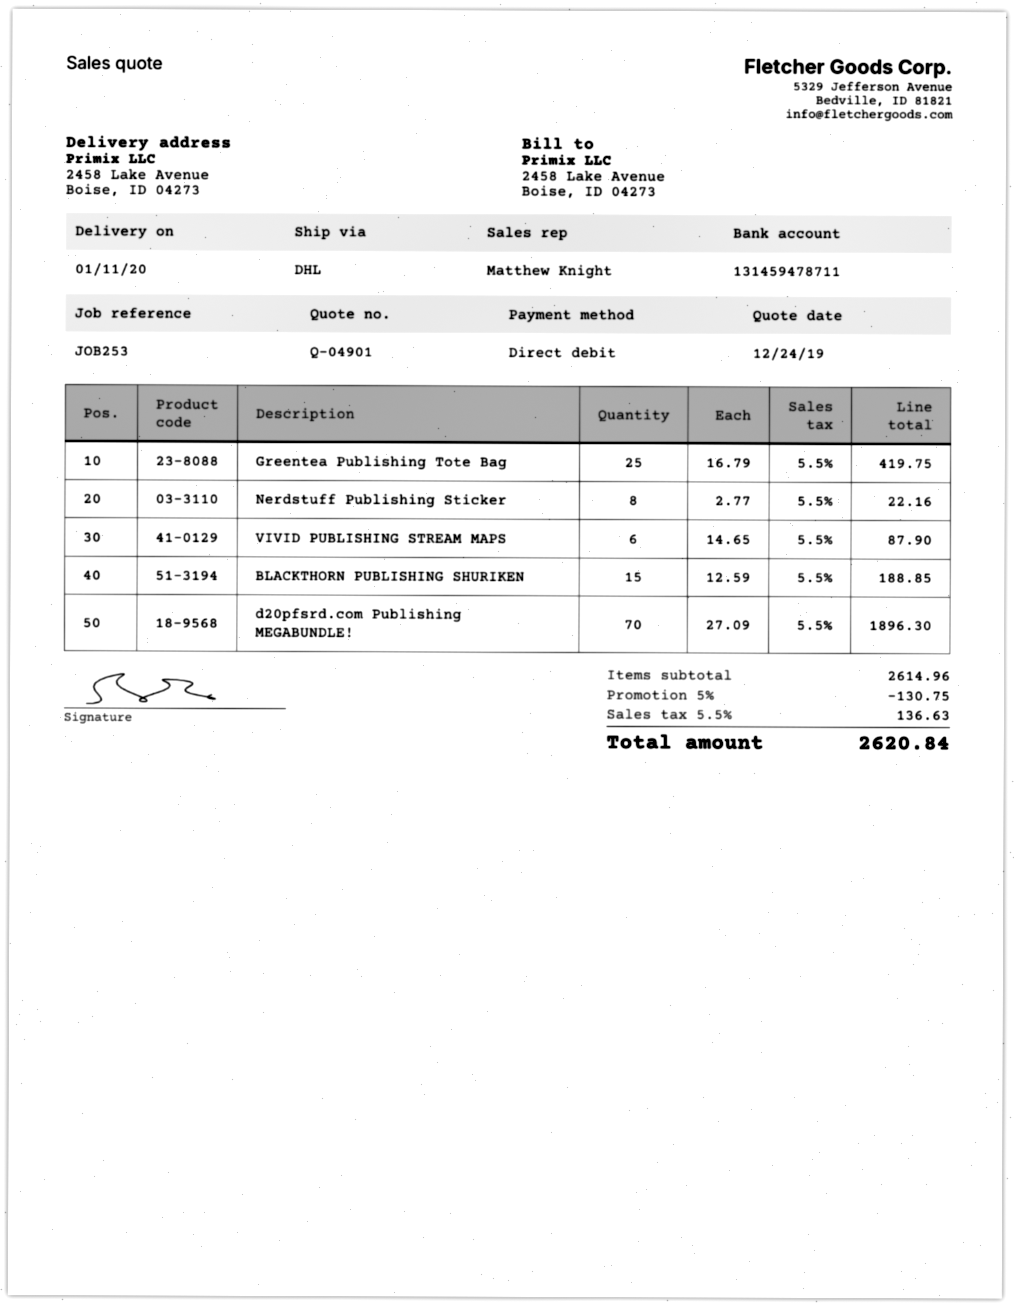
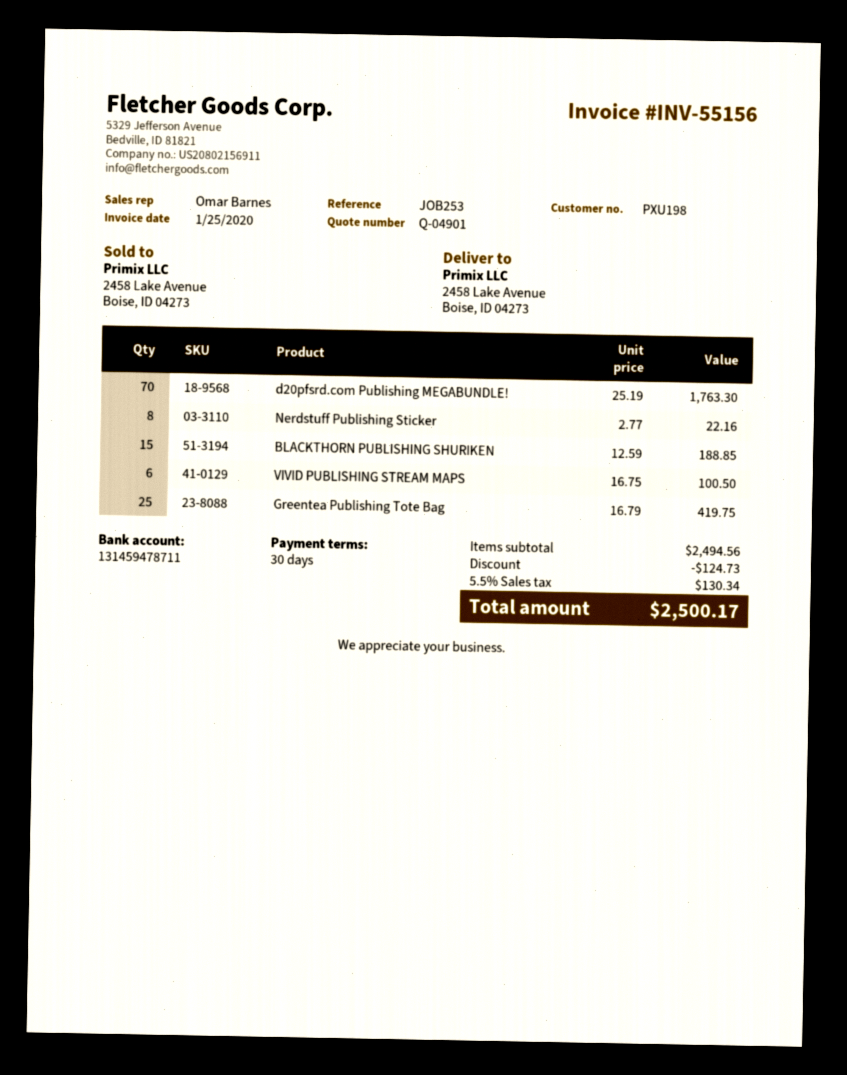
sales rep: Matthew Knight -> Omar Barnes
VIVID PUBLISHING STREAM MAPS: 6 x 14.65 = 87.90 -> 6 x 16.75 = 100.50
d20pfsrd.com Publishing MEGABUNDLE!: 70 x 27.09 = 1896.30 -> 70 x 25.19 = 1763.30
subtotal: 2614.96 -> 2494.56
discount: 130.75 -> 124.73
tax: 5.5% = 136.63 -> 5.5% = 130.34
total: 2620.84 -> 2500.17

